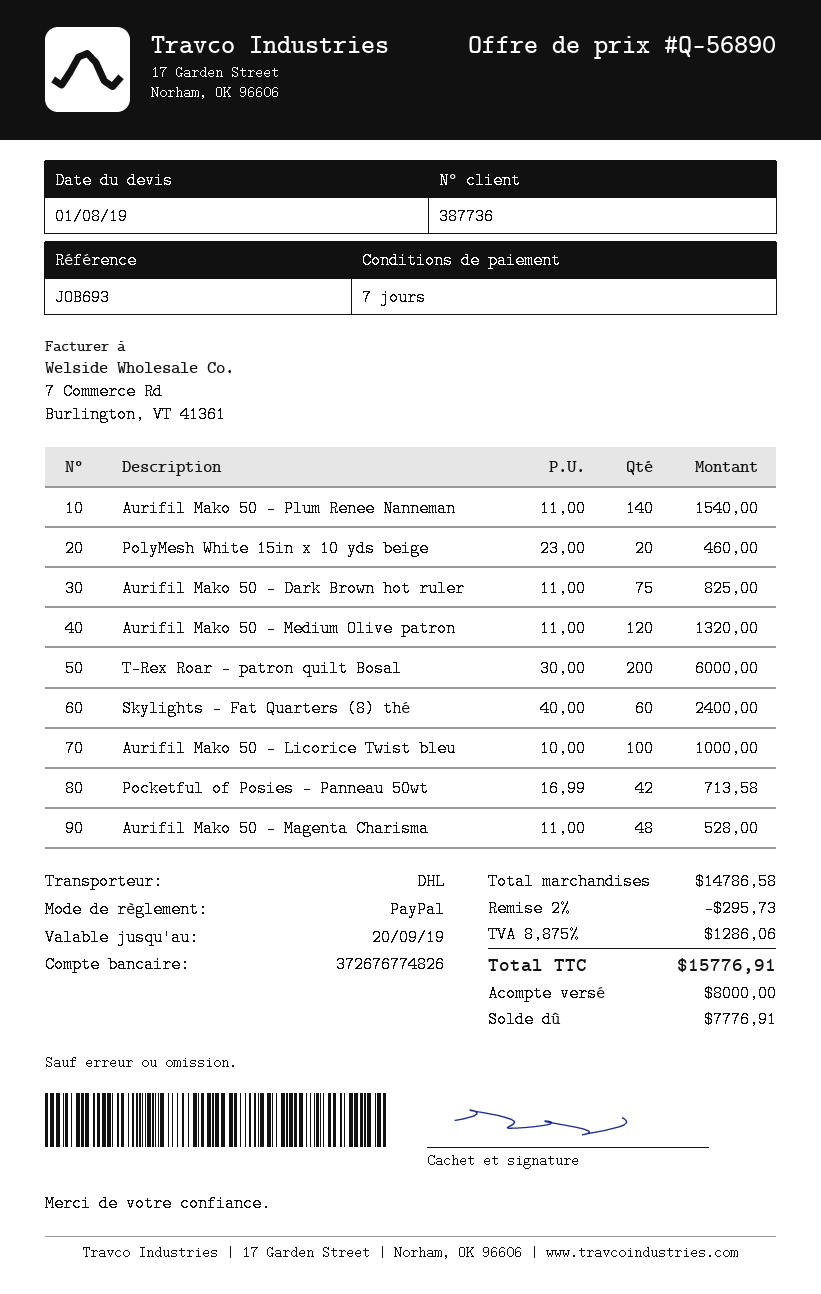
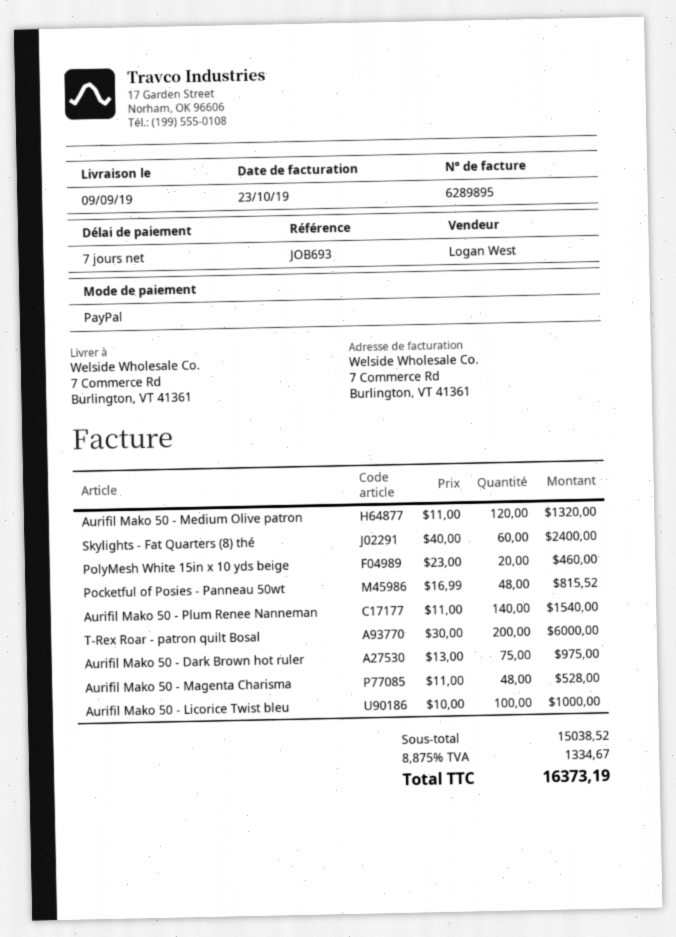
Aurifil Mako 50 - Dark Brown hot ruler: 75 x 11.00 = 825.00 -> 75 x 13.00 = 975.00
Pocketful of Posies - Panneau 50wt: 42 x 16.99 = 713.58 -> 48 x 16.99 = 815.52
subtotal: 14786.58 -> 15038.52
discount: 2% = 295.73 -> none
tax: 8.875% = 1286.06 -> 8.875% = 1334.67
total: 15776.91 -> 16373.19

